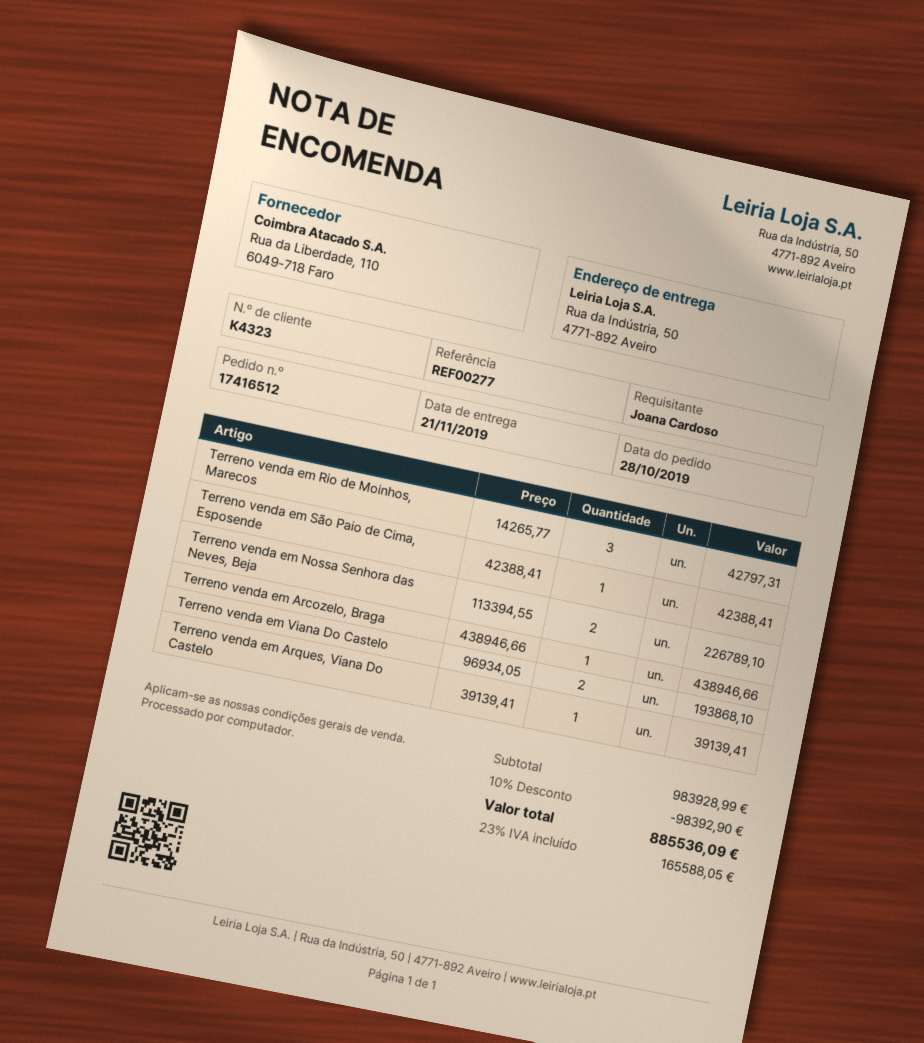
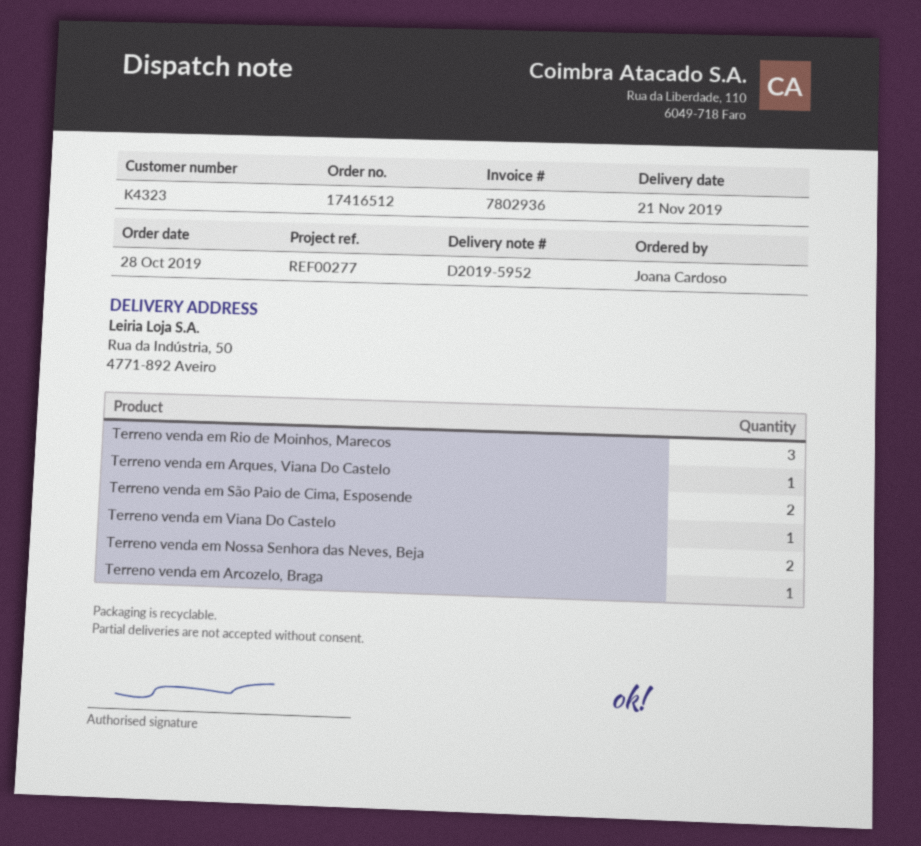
Terreno venda em São Paio de Cima, Esposende: 1 -> 2
Terreno venda em Viana Do Castelo: 2 -> 1

